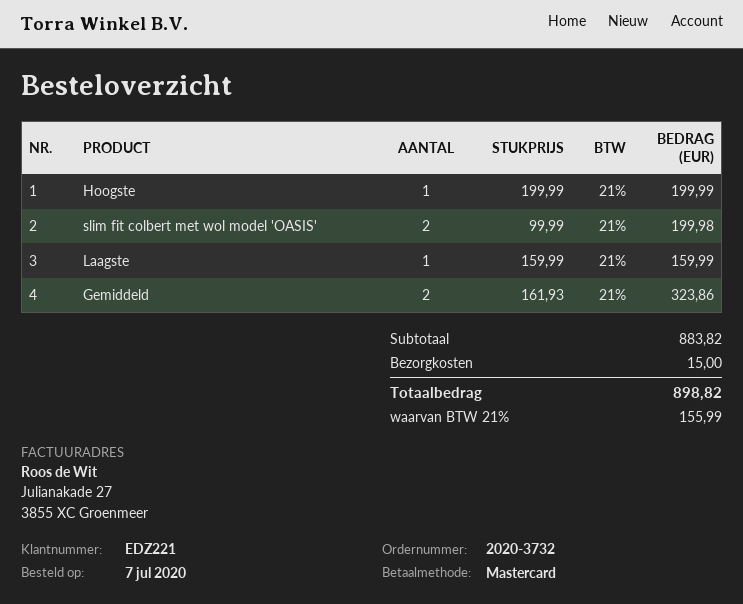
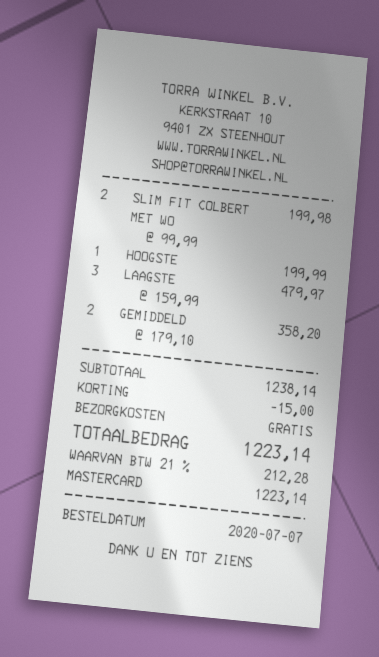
Laagste: 1 x 159.99 = 159.99 -> 3 x 159.99 = 479.97
Gemiddeld: 2 x 161.93 = 323.86 -> 2 x 179.10 = 358.20
subtotal: 883.82 -> 1238.14
discount: none -> 15.00
shipping: 15.00 -> 0.00
tax: 21% = 155.99 -> 21% = 212.28
total: 898.82 -> 1223.14

